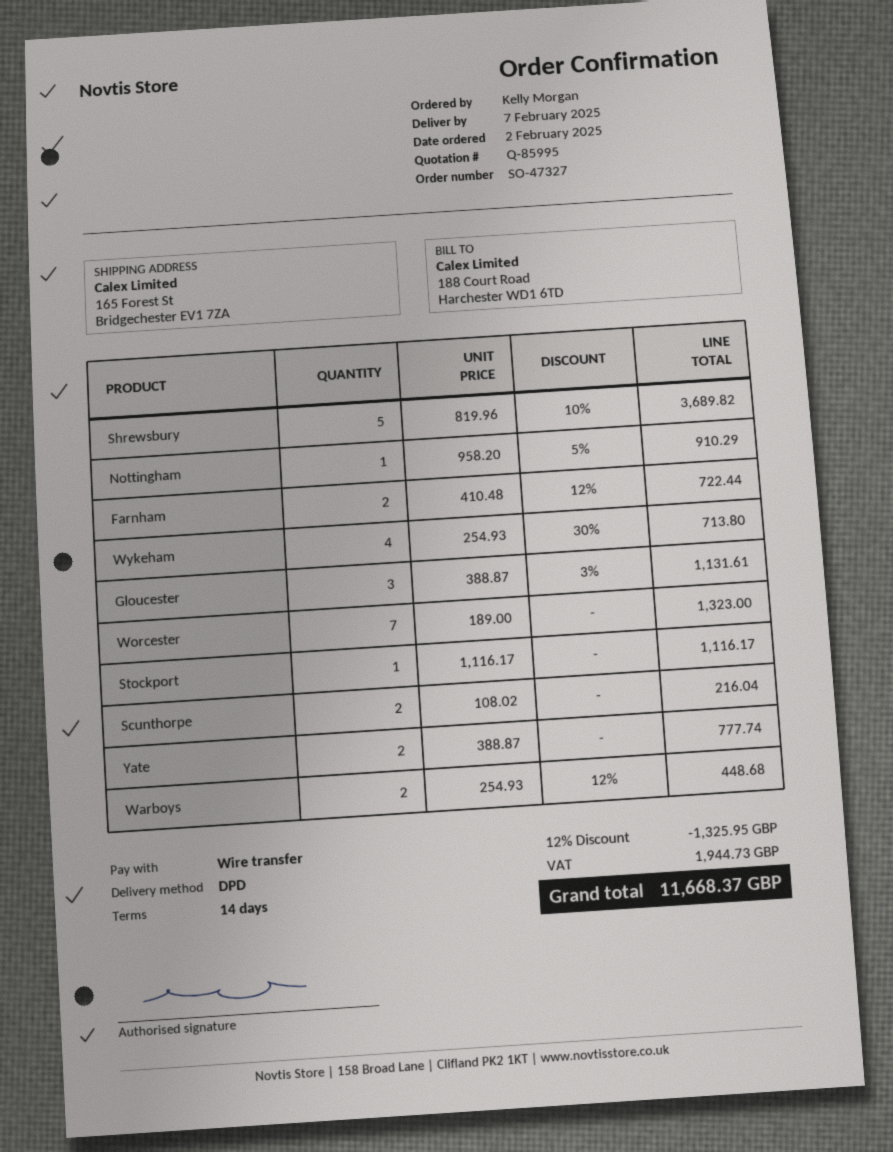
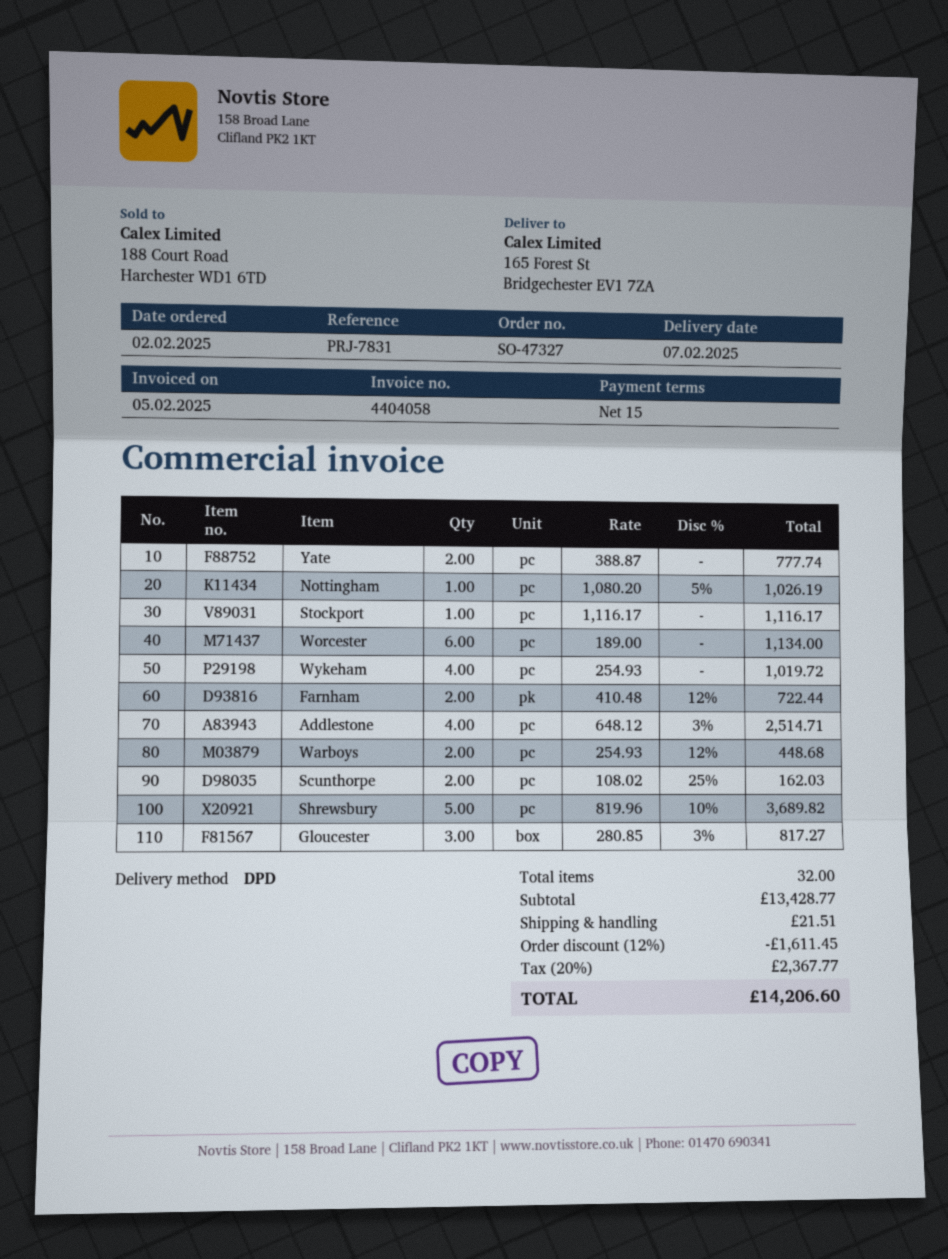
payment terms: 14 days -> 15 days
Nottingham: 1 x 958.20 - 5% = 910.29 -> 1 x 1080.20 - 5% = 1026.19
Wykeham: 4 x 254.93 - 30% = 713.80 -> 4 x 254.93 = 1019.72
Gloucester: 3 x 388.87 - 3% = 1131.61 -> 3 x 280.85 - 3% = 817.27
Worcester: 7 x 189.00 = 1323.00 -> 6 x 189.00 = 1134.00
Scunthorpe: 2 x 108.02 = 216.04 -> 2 x 108.02 - 25% = 162.03
Addlestone: none -> 4 x 648.12 - 3% = 2514.71
discount: 12% = 1325.95 -> 12% = 1611.45
shipping: none -> 21.51
tax: 1944.73 -> 2367.77
total: 11668.37 -> 14206.60

